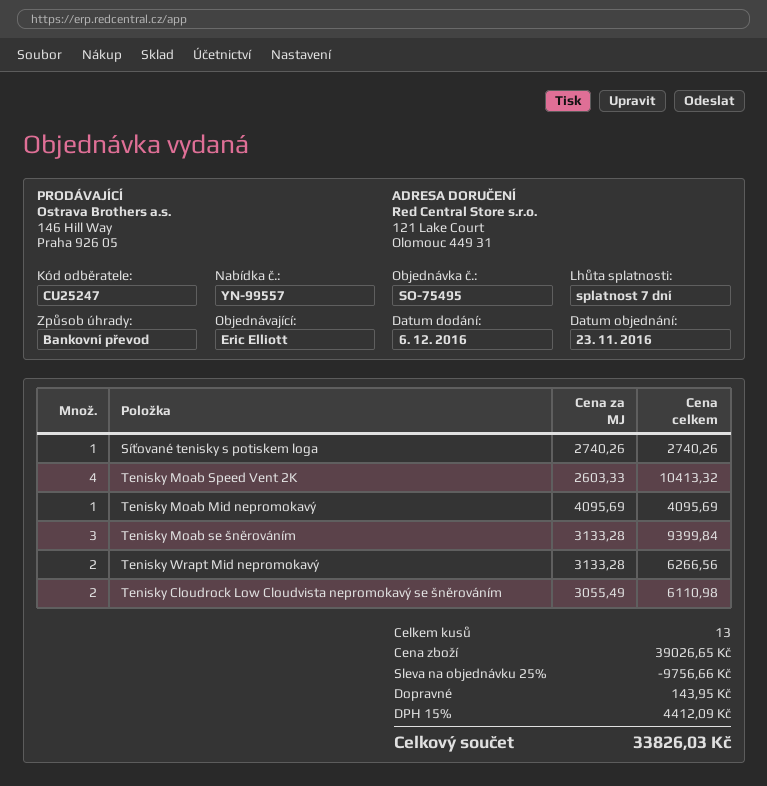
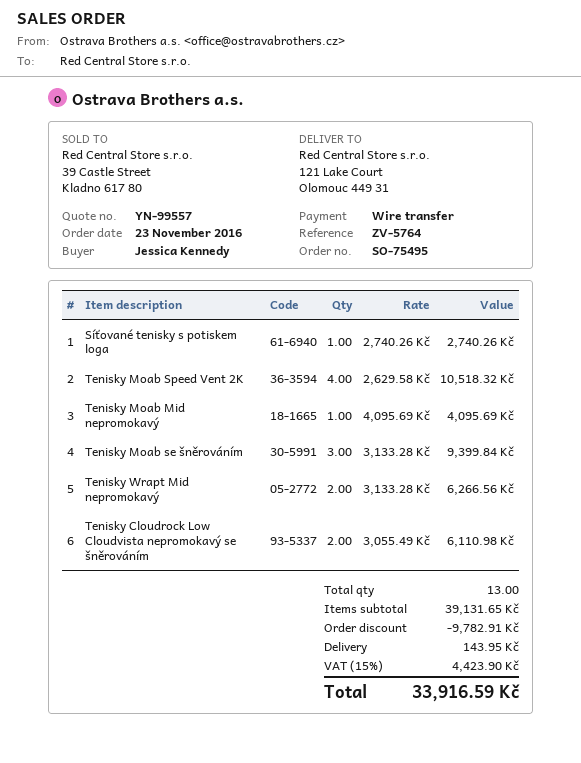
ordered by: Eric Elliott -> Jessica Kennedy
Tenisky Moab Speed Vent 2K: 4 x 2603.33 = 10413.32 -> 4 x 2629.58 = 10518.32
subtotal: 39026.65 -> 39131.65
discount: 9756.66 -> 9782.91
tax: 15% = 4412.09 -> 15% = 4423.90
total: 33826.03 -> 33916.59

